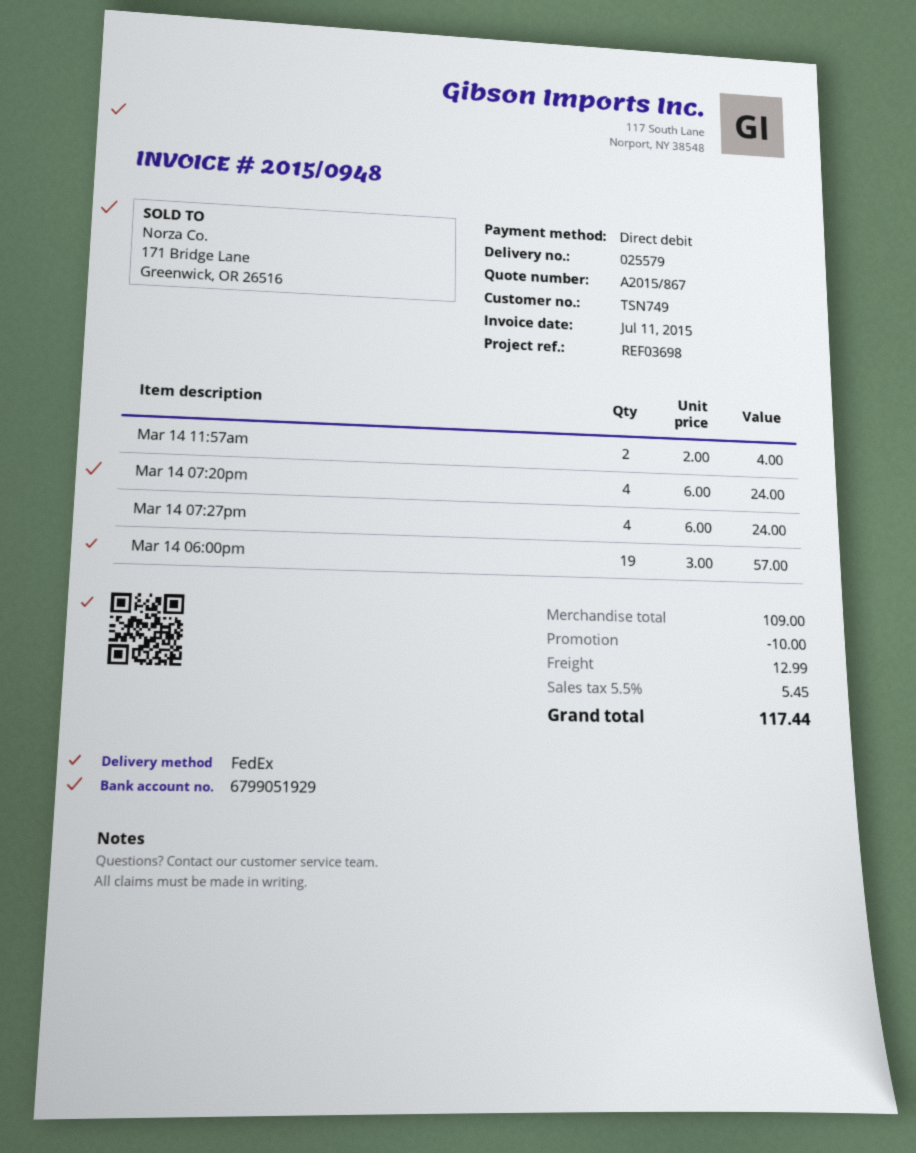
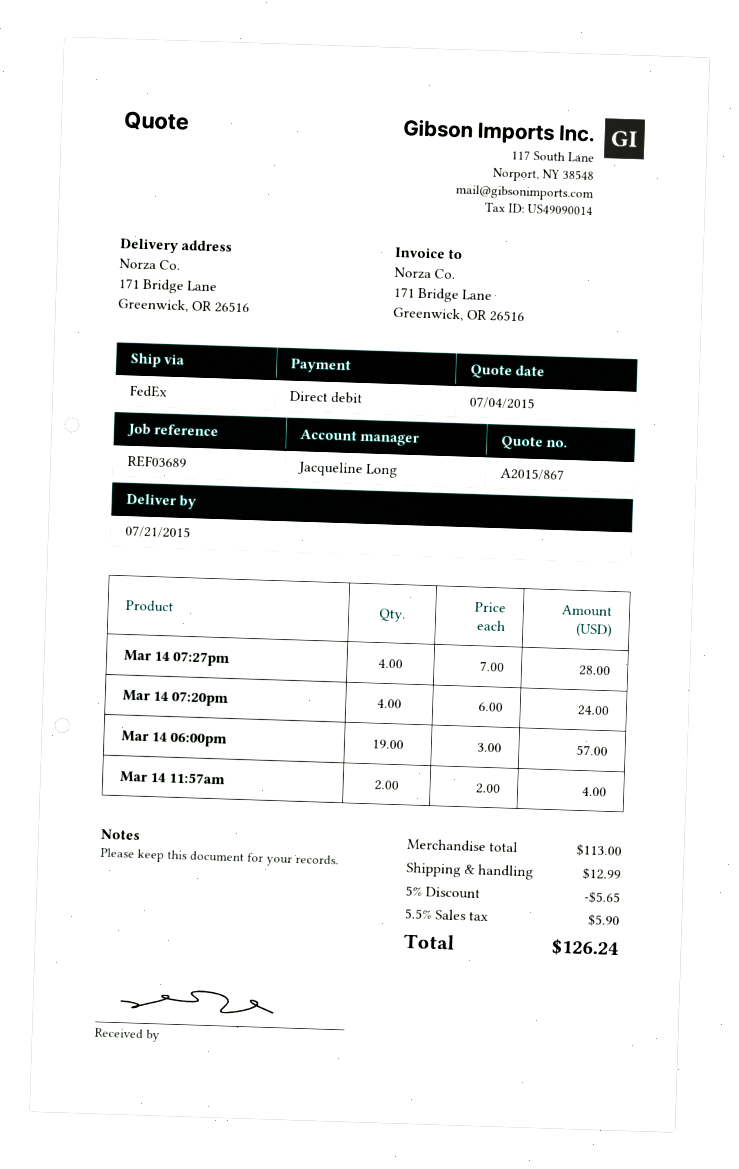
reference: REF03698 -> REF03689
Mar 14 07:27pm: 4 x 6.00 = 24.00 -> 4 x 7.00 = 28.00
subtotal: 109.00 -> 113.00
discount: 10.00 -> 5.65
tax: 5.5% = 5.45 -> 5.5% = 5.90
total: 117.44 -> 126.24

